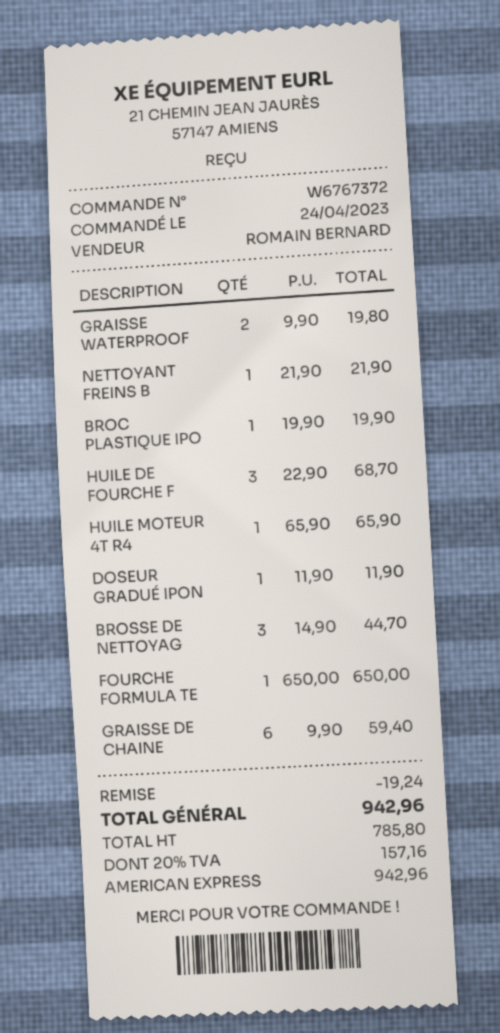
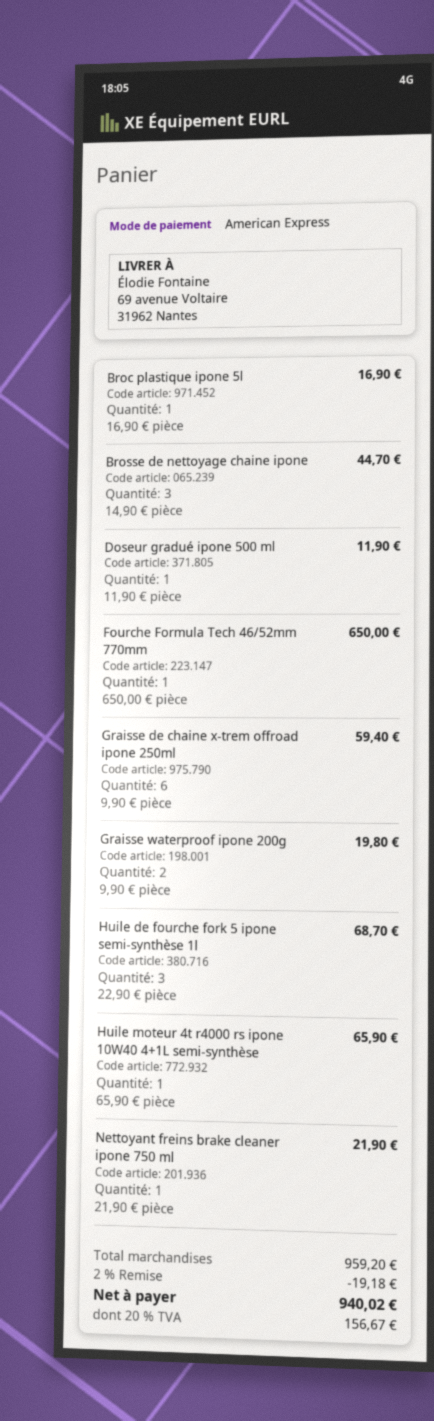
BROC PLASTIQUE IPO: 1 x 19.90 = 19.90 -> 1 x 16.90 = 16.90
discount: 19.24 -> 19.18
tax: 20% = 157.16 -> 20% = 156.67
total: 942.96 -> 940.02

